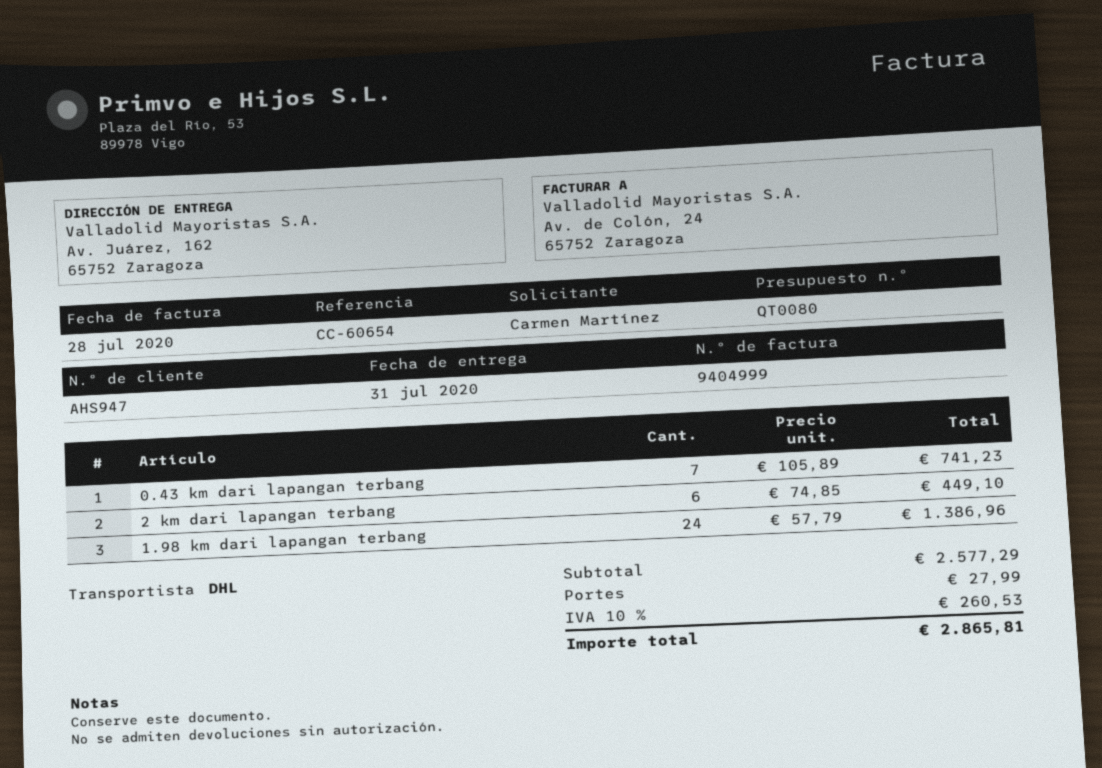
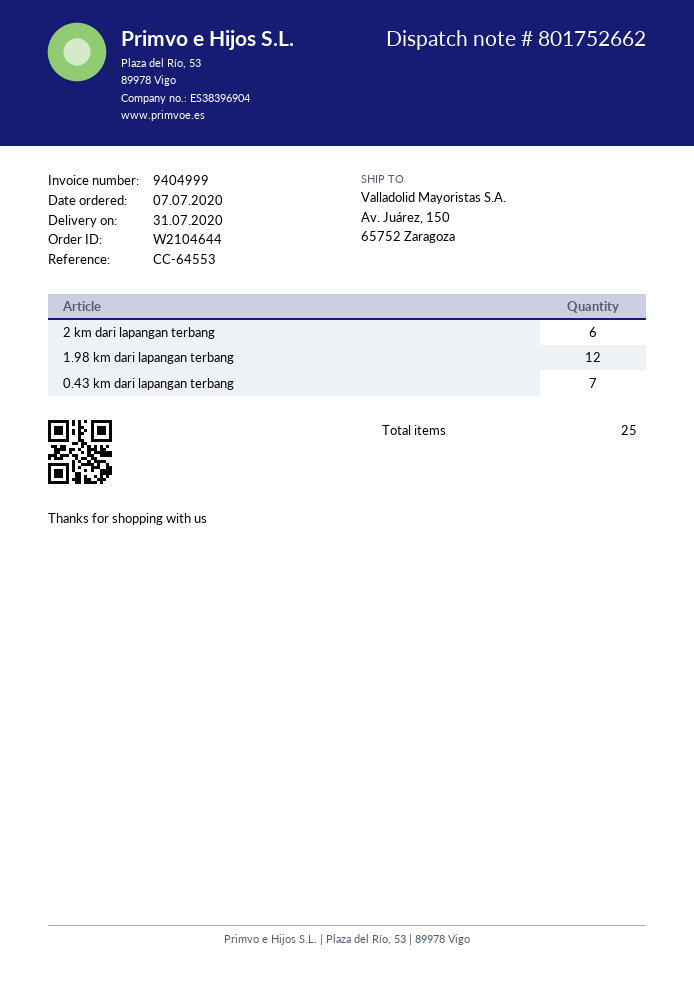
reference: CC-60654 -> CC-64553
ship to: Av. Juárez, 162, 65752 Zaragoza -> Av. Juárez, 150, 65752 Zaragoza
1.98 km dari lapangan terbang: 24 -> 12

